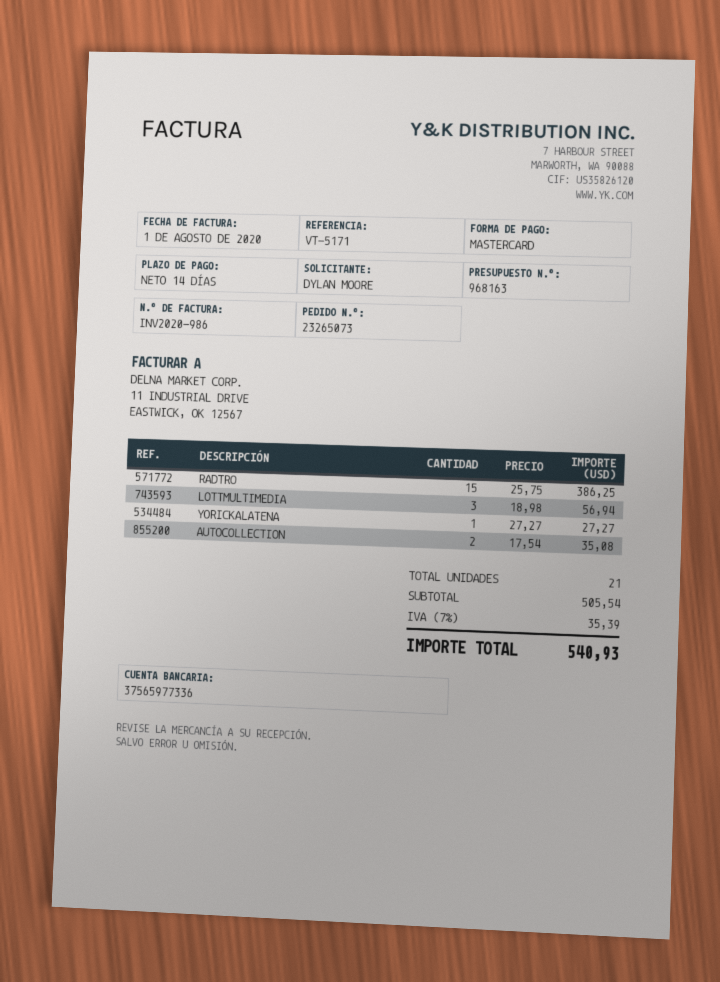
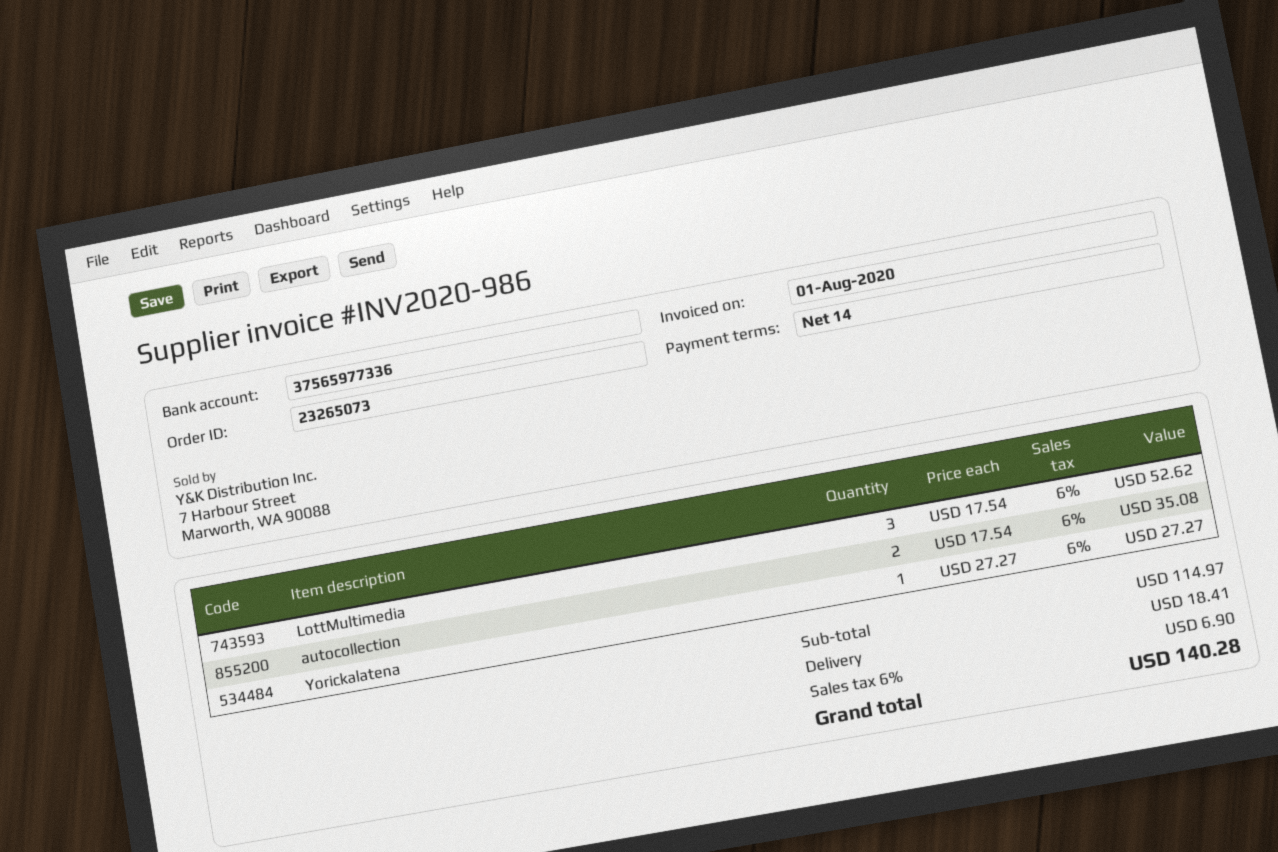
RADTRO: 15 x 25.75 = 386.25 -> none
LOTTMULTIMEDIA: 3 x 18.98 = 56.94 -> 3 x 17.54 = 52.62
subtotal: 505.54 -> 114.97
shipping: none -> 18.41
tax: 7% = 35.39 -> 6% = 6.90
total: 540.93 -> 140.28

